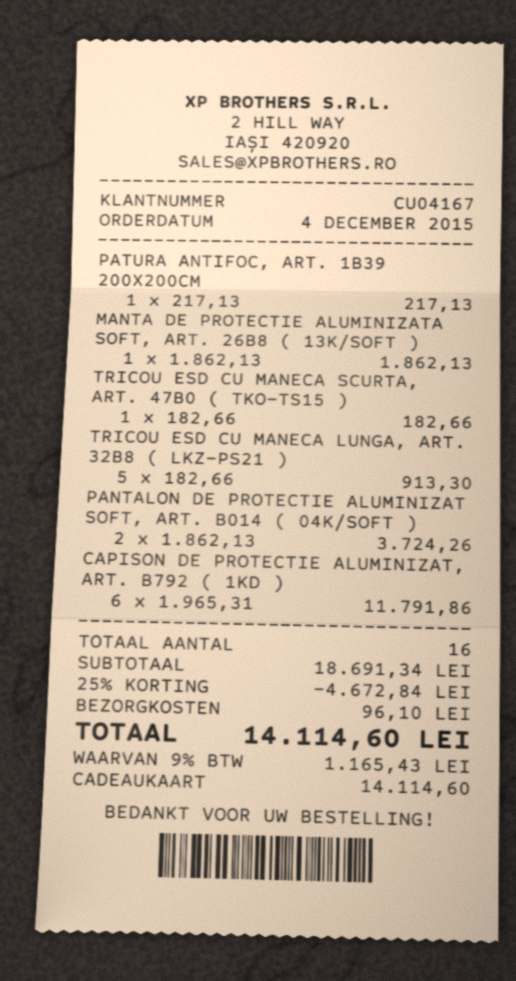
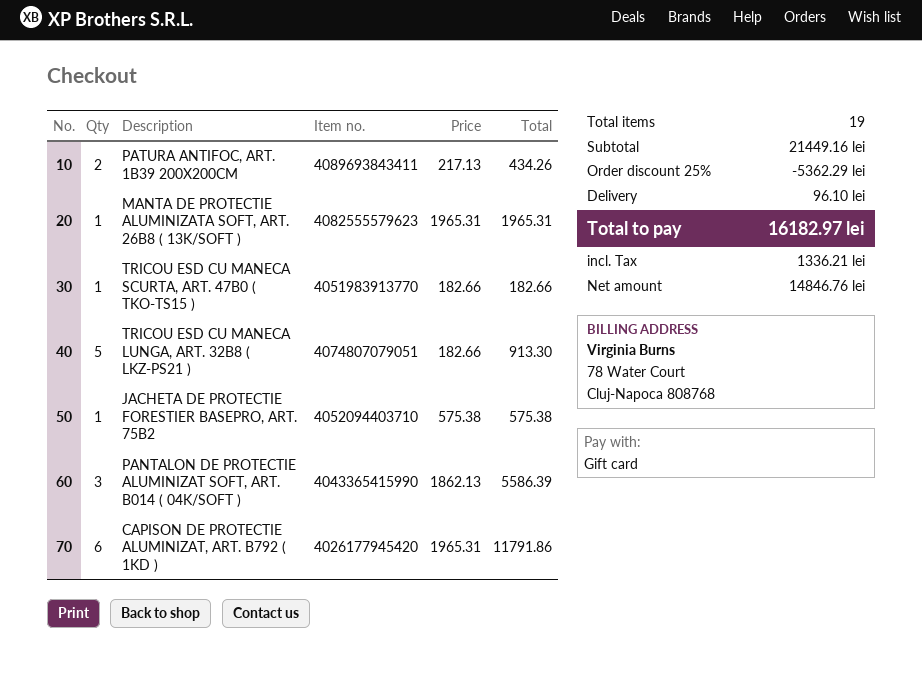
PATURA ANTIFOC, ART. 1B39 200X200CM: 1 x 217.13 = 217.13 -> 2 x 217.13 = 434.26
MANTA DE PROTECTIE ALUMINIZATA SOFT, ART. 26B8 ( 13K/SOFT ): 1 x 1862.13 = 1862.13 -> 1 x 1965.31 = 1965.31
PANTALON DE PROTECTIE ALUMINIZAT SOFT, ART. B014 ( 04K/SOFT ): 2 x 1862.13 = 3724.26 -> 3 x 1862.13 = 5586.39
JACHETA DE PROTECTIE FORESTIER BASEPRO, ART. 75B2: none -> 1 x 575.38 = 575.38
total quantity: 16 -> 19
subtotal: 18691.34 -> 21449.16
discount: 25% = 4672.84 -> 25% = 5362.29
tax: 1165.43 -> 1336.21
total: 14114.60 -> 16182.97

